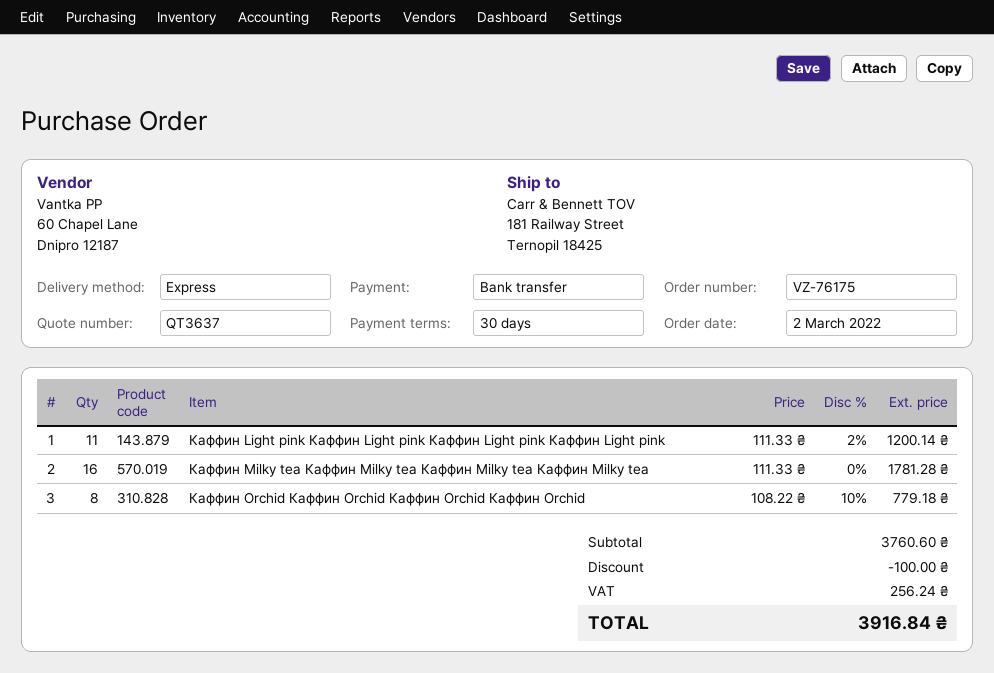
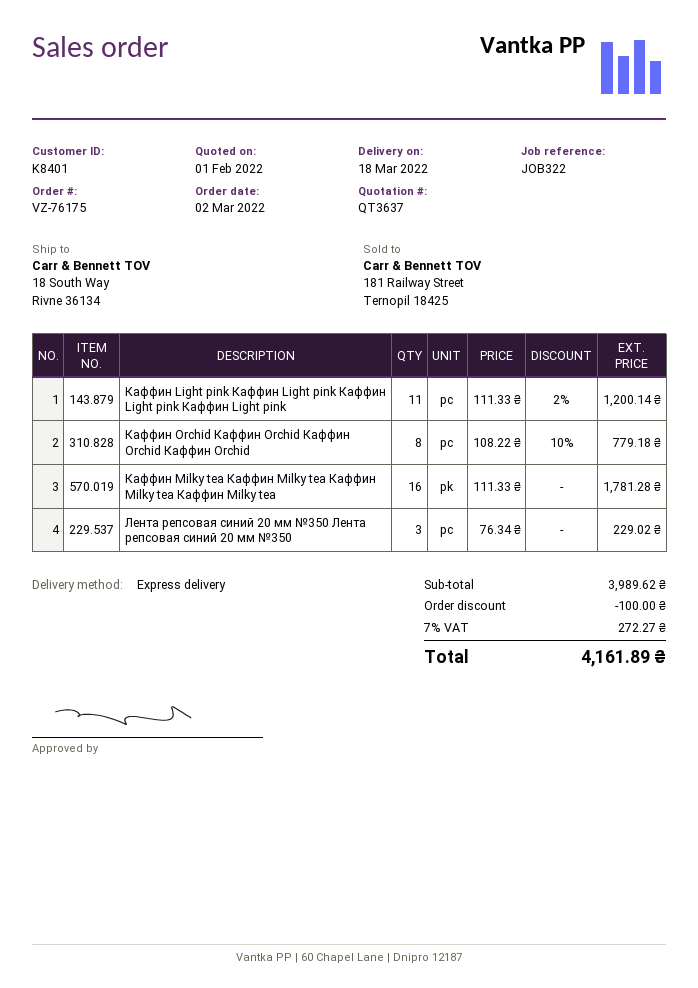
ship to: 181 Railway Street, Ternopil 18425 -> 18 South Way, Rivne 36134
Лента репсовая синий 20 мм №350 Лента репсовая синий 20 мм №350: none -> 3 x 76.34 = 229.02
subtotal: 3760.60 -> 3989.62
tax: 256.24 -> 272.27
total: 3916.84 -> 4161.89

